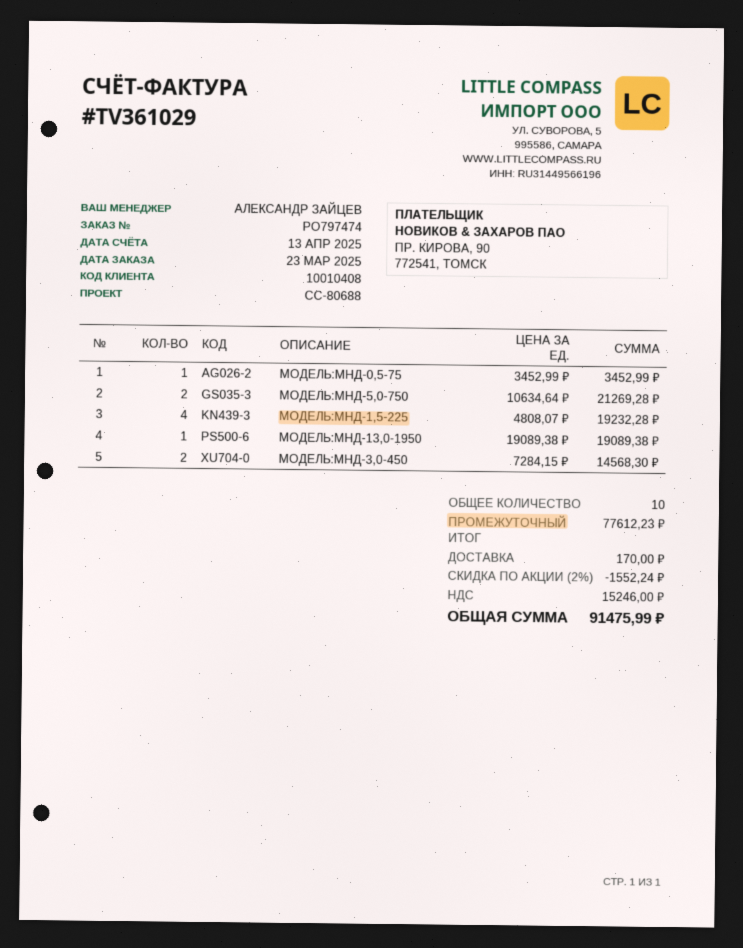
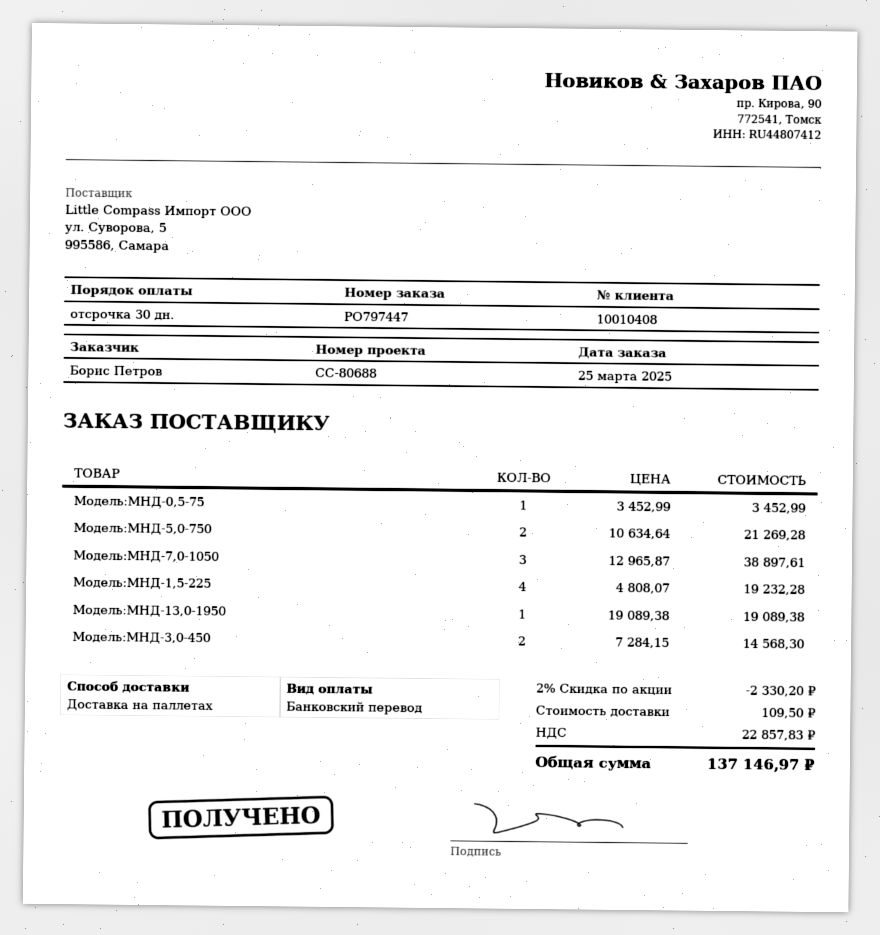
order number: PO797474 -> PO797447
order date: 2025-03-23 -> 2025-03-25
Модель:МНД-7,0-1050: none -> 3 x 12965.87 = 38897.61
discount: 2% = 1552.24 -> 2% = 2330.20
shipping: 170.00 -> 109.50
tax: 15246.00 -> 22857.83
total: 91475.99 -> 137146.97

